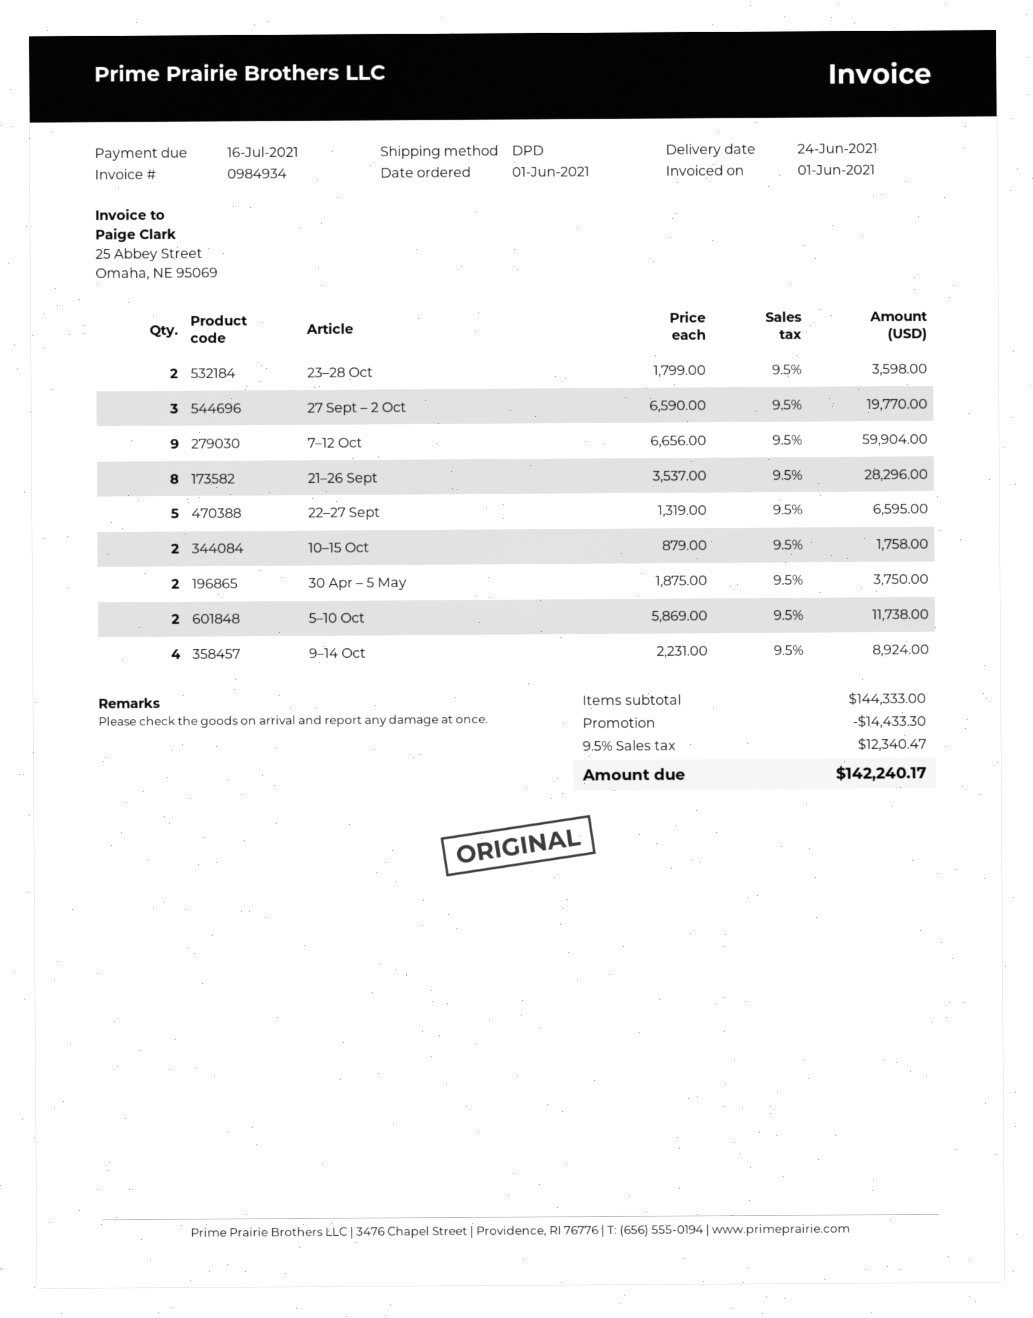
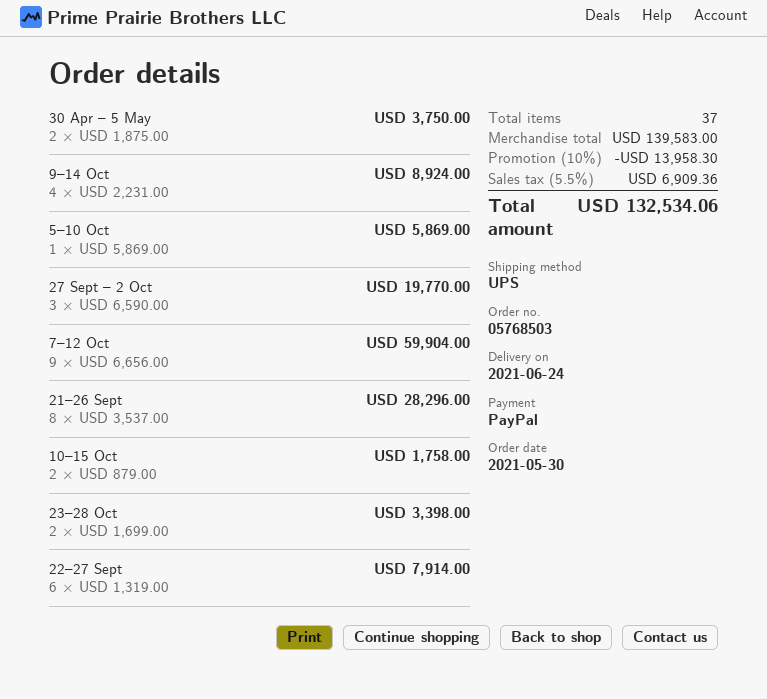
order date: 2021-06-01 -> 2021-05-30
shipping method: DPD -> UPS
23–28 Oct: 2 x 1799.00 = 3598.00 -> 2 x 1699.00 = 3398.00
22–27 Sept: 5 x 1319.00 = 6595.00 -> 6 x 1319.00 = 7914.00
5–10 Oct: 2 x 5869.00 = 11738.00 -> 1 x 5869.00 = 5869.00
subtotal: 144333.00 -> 139583.00
discount: 14433.30 -> 13958.30
tax: 9.5% = 12340.47 -> 5.5% = 6909.36
total: 142240.17 -> 132534.06

